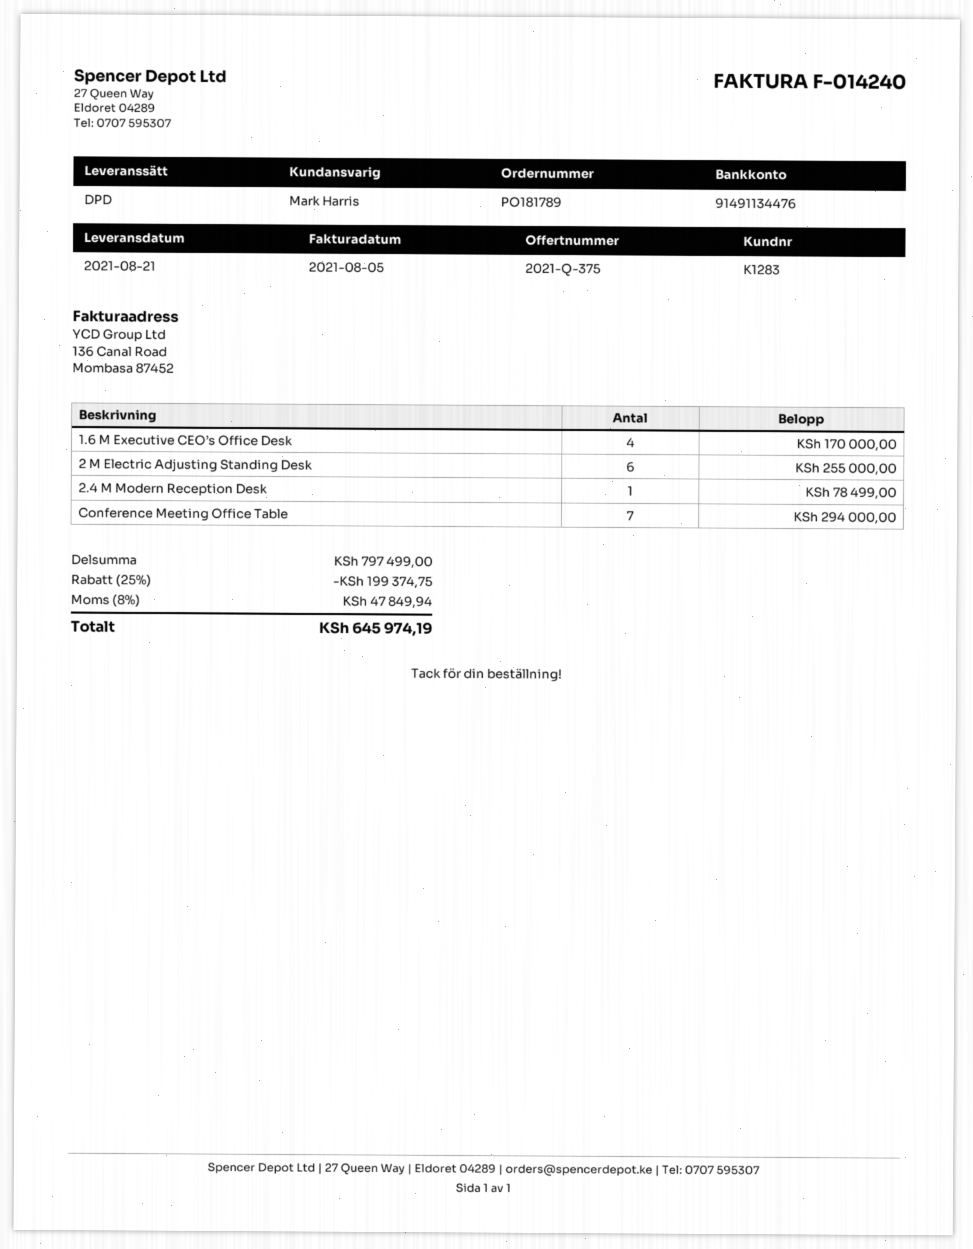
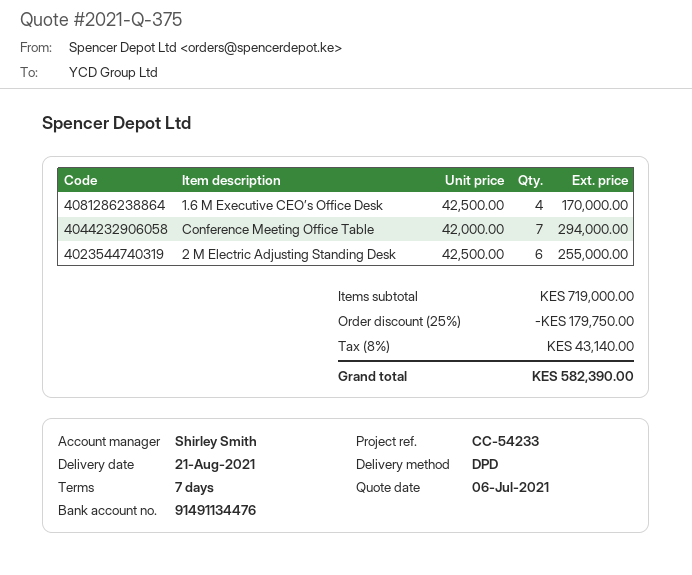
sales rep: Mark Harris -> Shirley Smith
2.4 M Modern Reception Desk: 1 for 78499.00 -> none
subtotal: 797499.00 -> 719000.00
discount: 25% = 199374.75 -> 25% = 179750.00
tax: 8% = 47849.94 -> 8% = 43140.00
total: 645974.19 -> 582390.00

